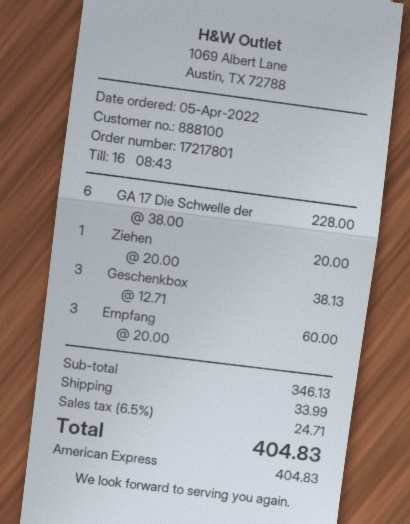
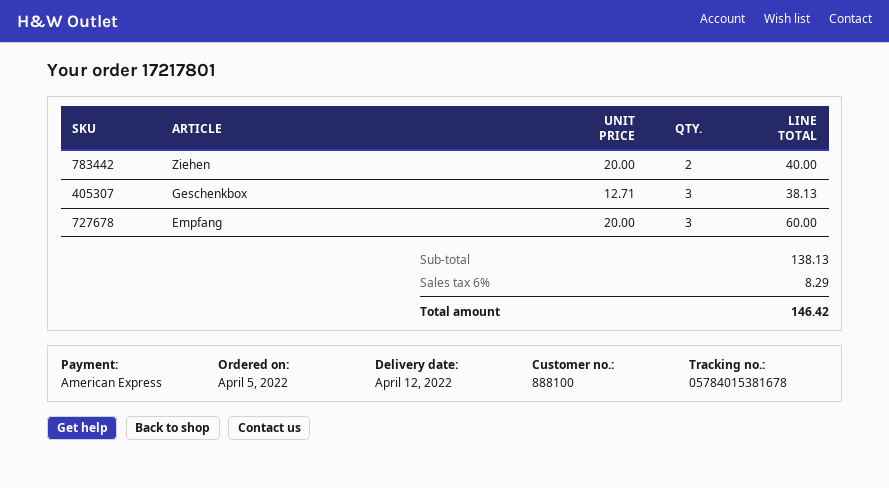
GA 17 Die Schwelle der: 6 x 38.00 = 228.00 -> none
Ziehen: 1 x 20.00 = 20.00 -> 2 x 20.00 = 40.00
subtotal: 346.13 -> 138.13
shipping: 33.99 -> none
tax: 6.5% = 24.71 -> 6% = 8.29
total: 404.83 -> 146.42

